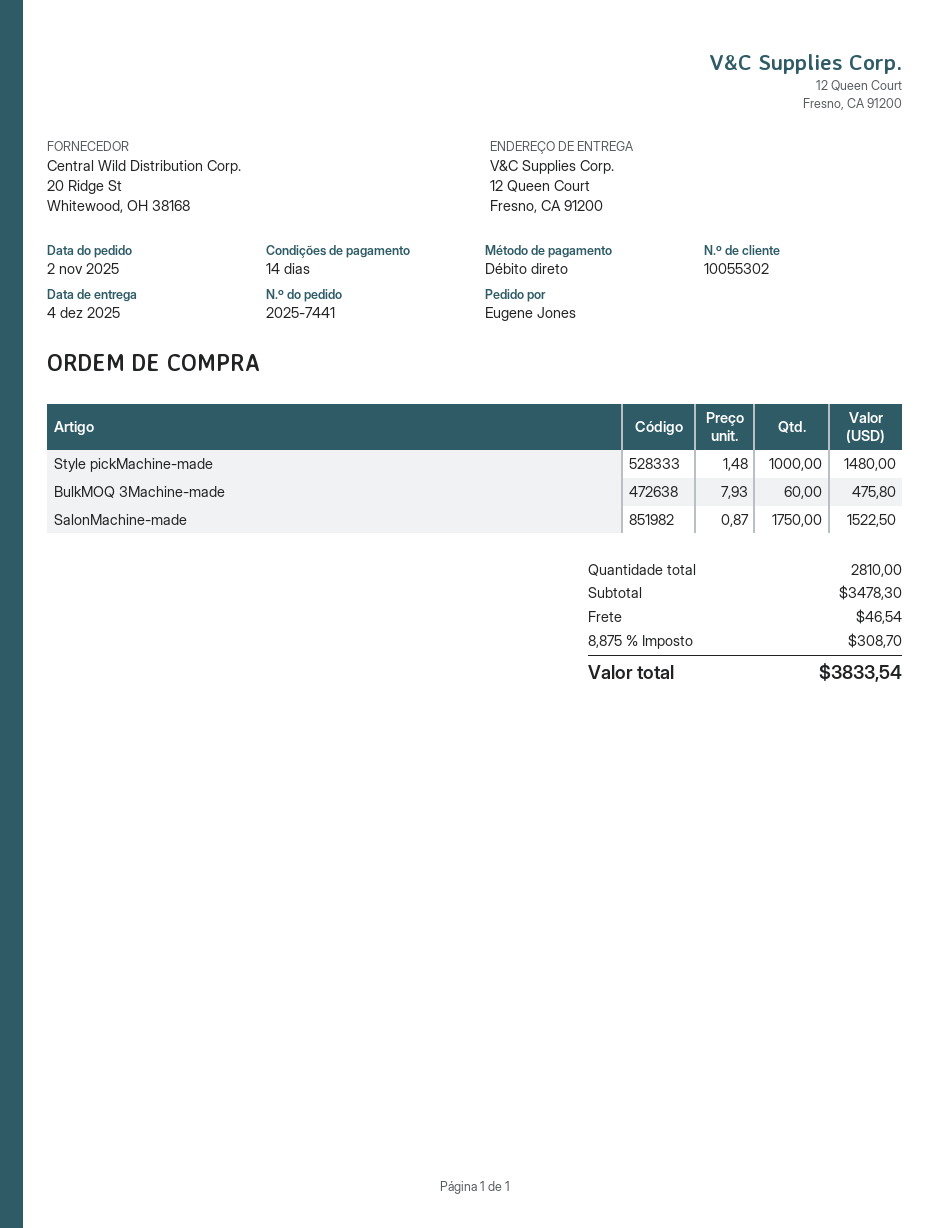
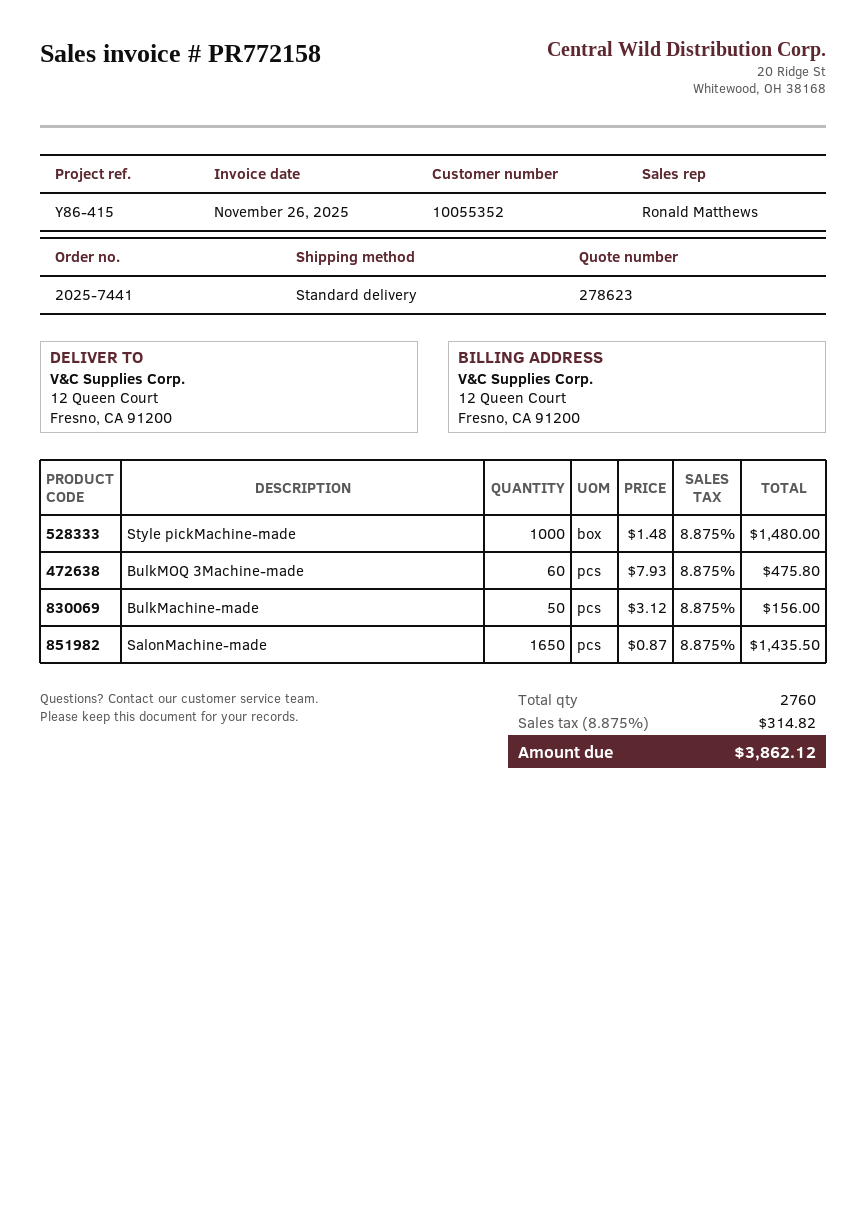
customer number: 10055302 -> 10055352
SalonMachine-made: 1750 x 0.87 = 1522.50 -> 1650 x 0.87 = 1435.50
BulkMachine-made: none -> 50 x 3.12 = 156.00
total quantity: 2810 -> 2760
shipping: 46.54 -> none
tax: 8.875% = 308.70 -> 8.875% = 314.82
total: 3833.54 -> 3862.12

